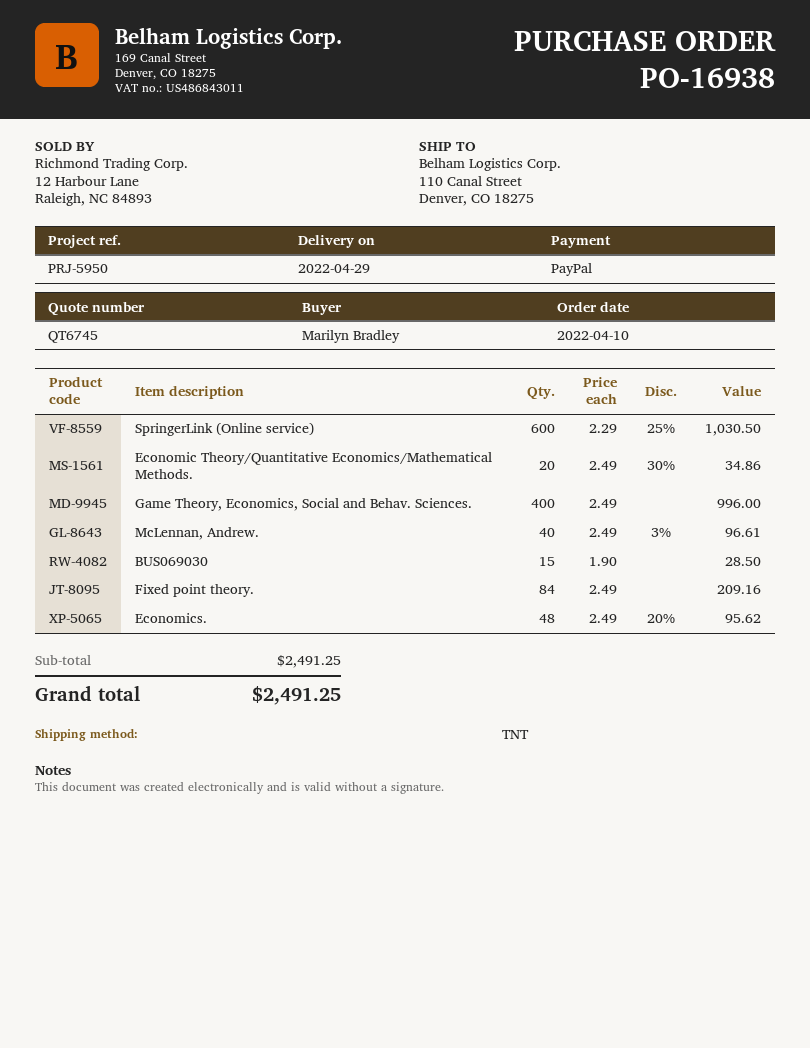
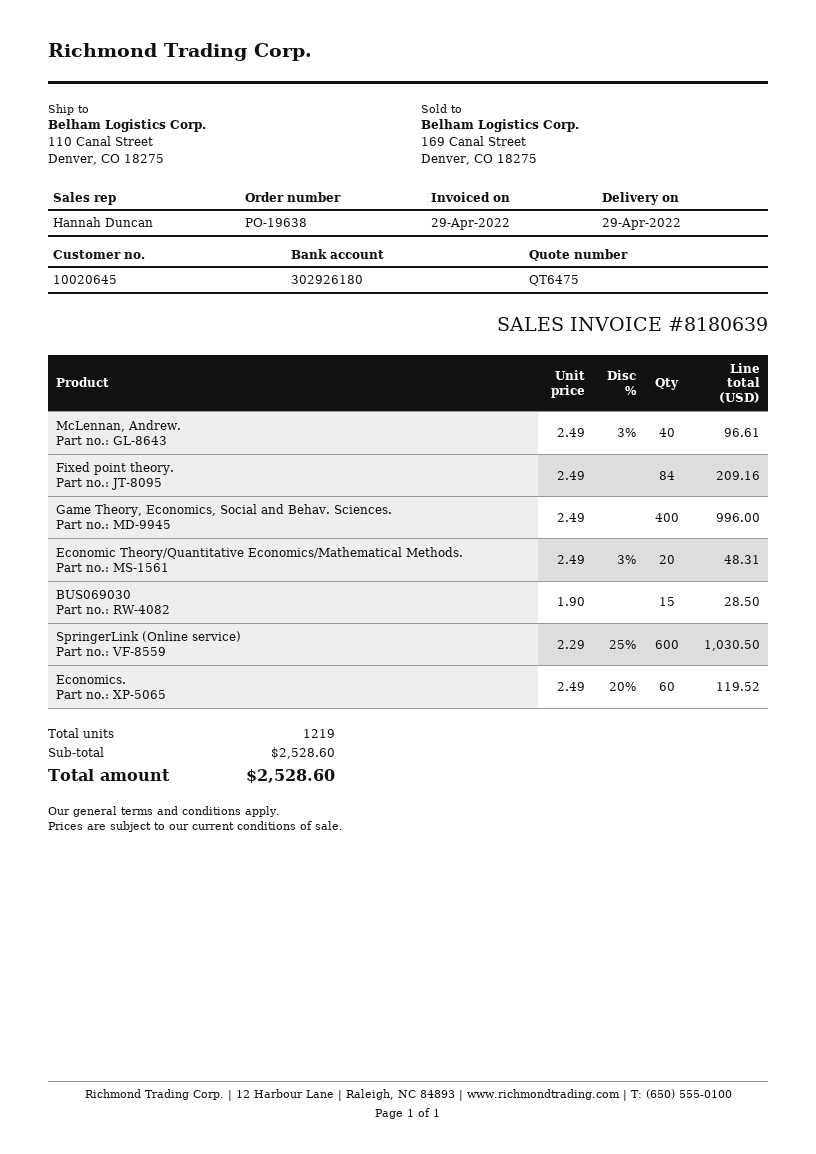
quote number: QT6745 -> QT6475
order number: PO-16938 -> PO-19638
Economic Theory/Quantitative Economics/Mathematical Methods.: 20 x 2.49 - 30% = 34.86 -> 20 x 2.49 - 3% = 48.31
Economics.: 48 x 2.49 - 20% = 95.62 -> 60 x 2.49 - 20% = 119.52
subtotal: 2491.25 -> 2528.60
total: 2491.25 -> 2528.60

